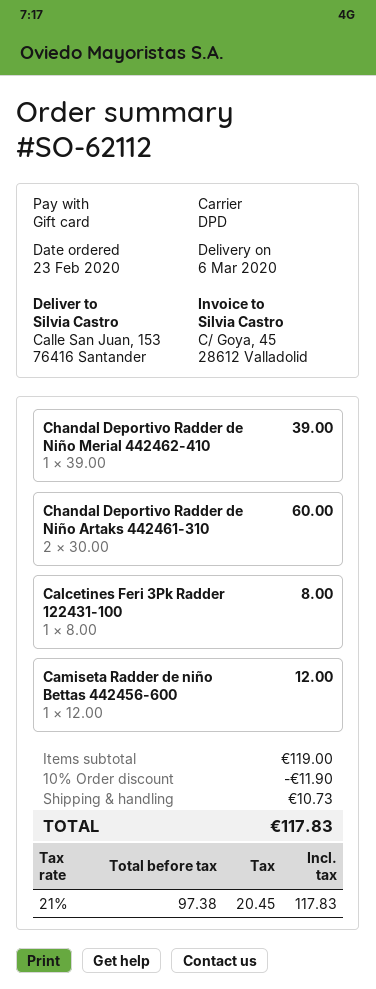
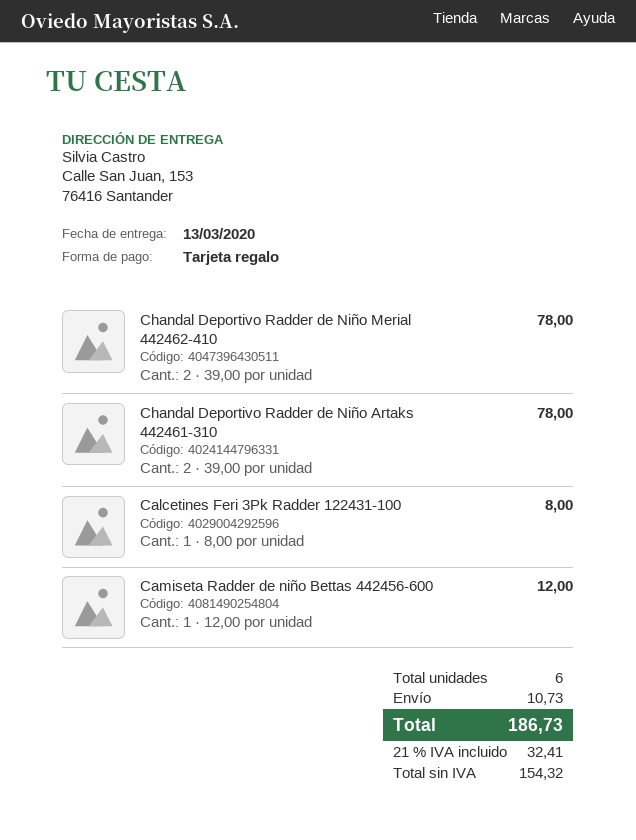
delivery date: 2020-03-06 -> 2020-03-13
Chandal Deportivo Radder de Niño Merial 442462-410: 1 x 39.00 = 39.00 -> 2 x 39.00 = 78.00
Chandal Deportivo Radder de Niño Artaks 442461-310: 2 x 30.00 = 60.00 -> 2 x 39.00 = 78.00
discount: 10% = 11.90 -> none
net: 97.38 -> 154.32
tax: 21% = 20.45 -> 21% = 32.41
total: 117.83 -> 186.73

